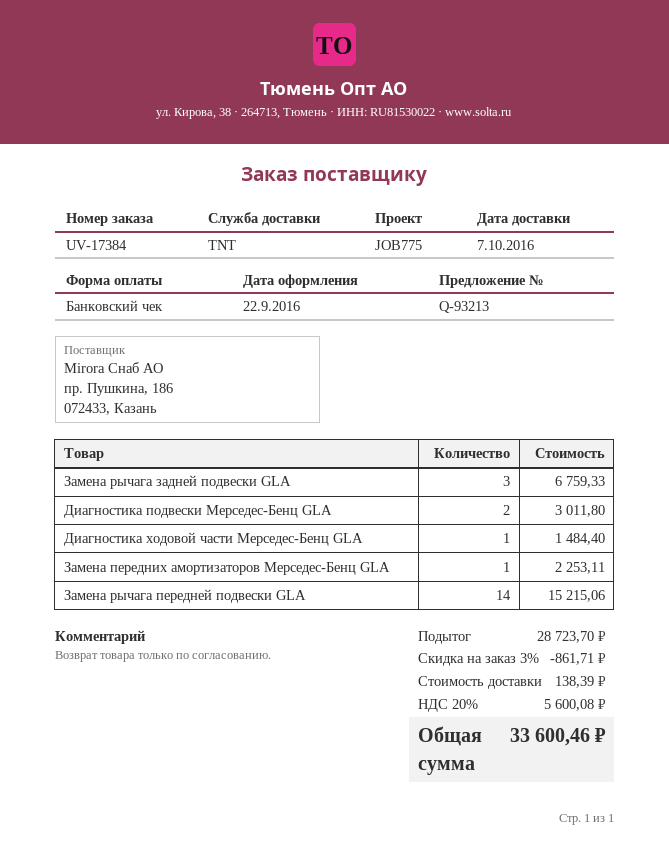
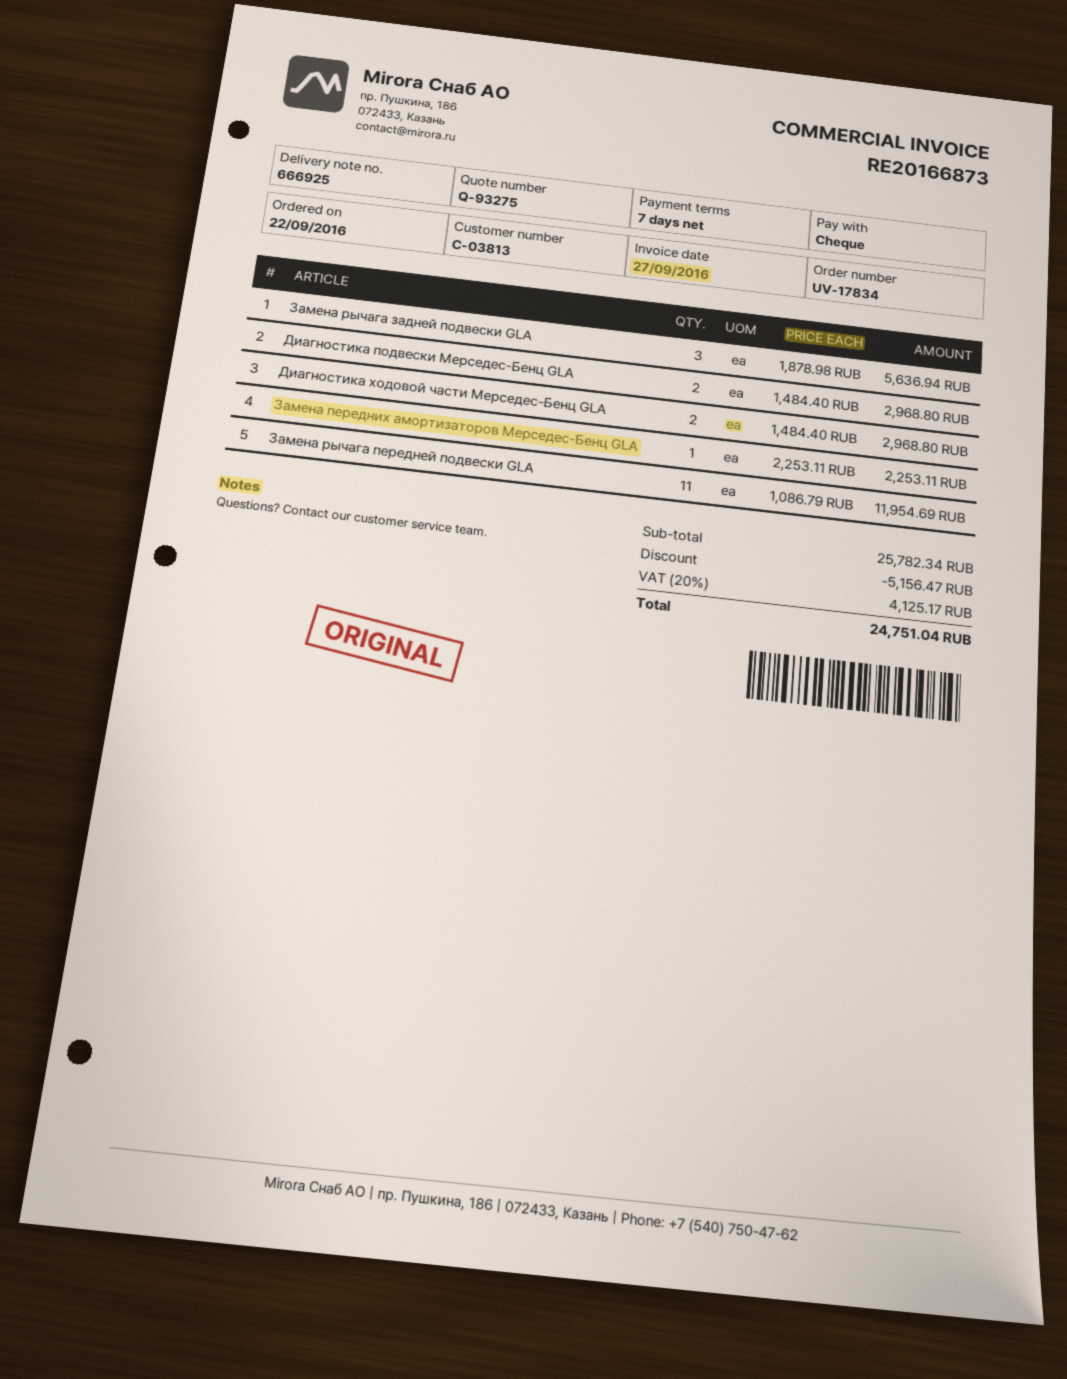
quote number: Q-93213 -> Q-93275
order number: UV-17384 -> UV-17834
Замена рычага задней подвески GLA: 3 for 6759.33 -> 3 for 5636.94
Диагностика подвески Мерседес-Бенц GLA: 2 for 3011.80 -> 2 for 2968.80
Диагностика ходовой части Мерседес-Бенц GLA: 1 for 1484.40 -> 2 for 2968.80
Замена рычага передней подвески GLA: 14 for 15215.06 -> 11 for 11954.69
subtotal: 28723.70 -> 25782.34
discount: 861.71 -> 5156.47
shipping: 138.39 -> none
tax: 20% = 5600.08 -> 20% = 4125.17
total: 33600.46 -> 24751.04

